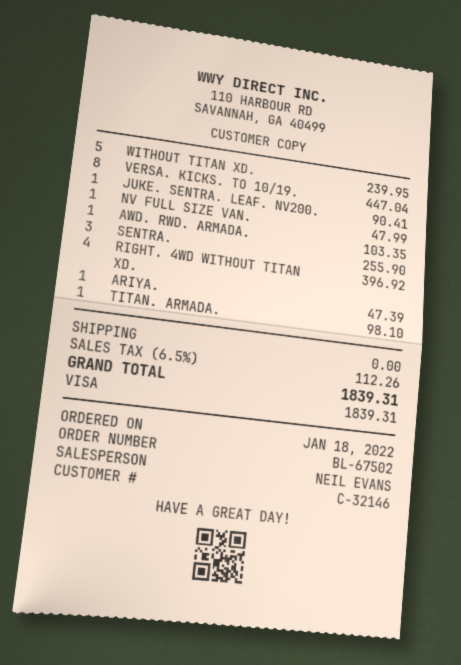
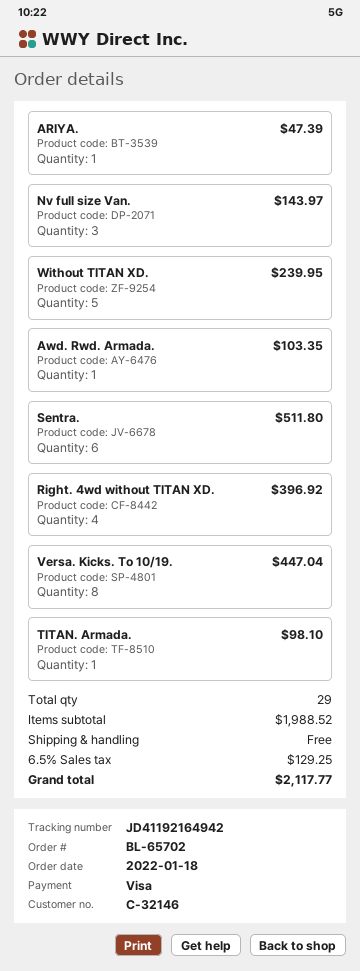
order number: BL-67502 -> BL-65702
JUKE. SENTRA. LEAF. NV200.: 1 for 90.41 -> none
NV FULL SIZE VAN.: 1 for 47.99 -> 3 for 143.97
SENTRA.: 3 for 255.90 -> 6 for 511.80
tax: 6.5% = 112.26 -> 6.5% = 129.25
total: 1839.31 -> 2117.77

